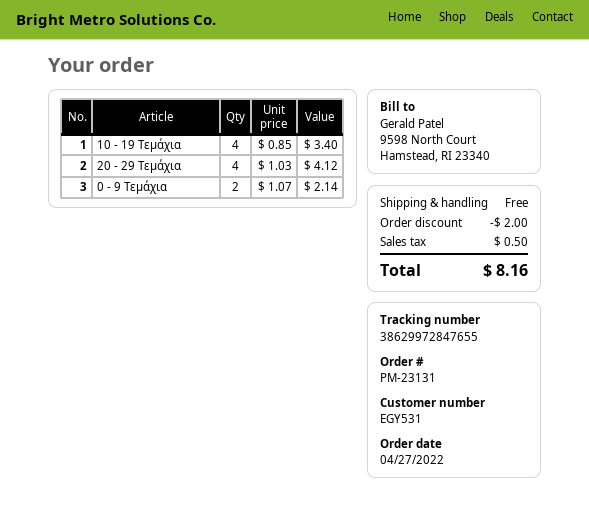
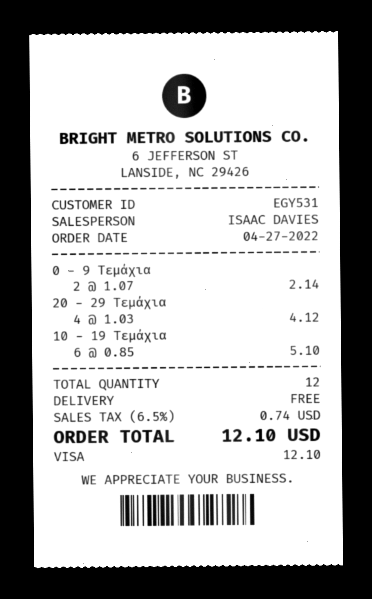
10 - 19 Τεμάχια: 4 x 0.85 = 3.40 -> 6 x 0.85 = 5.10
discount: 2.00 -> none
tax: 0.50 -> 0.74
total: 8.16 -> 12.10

